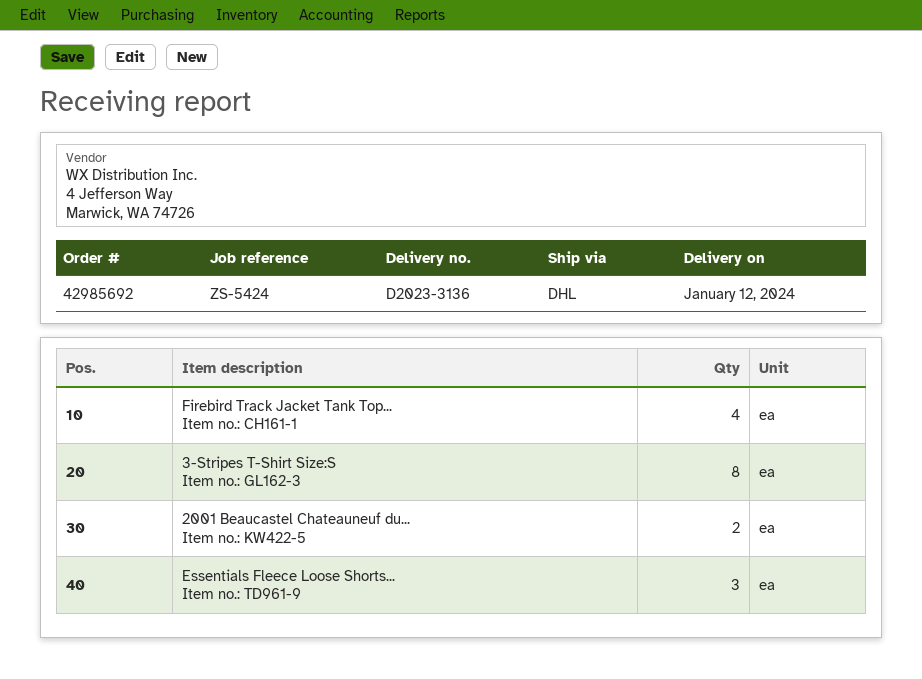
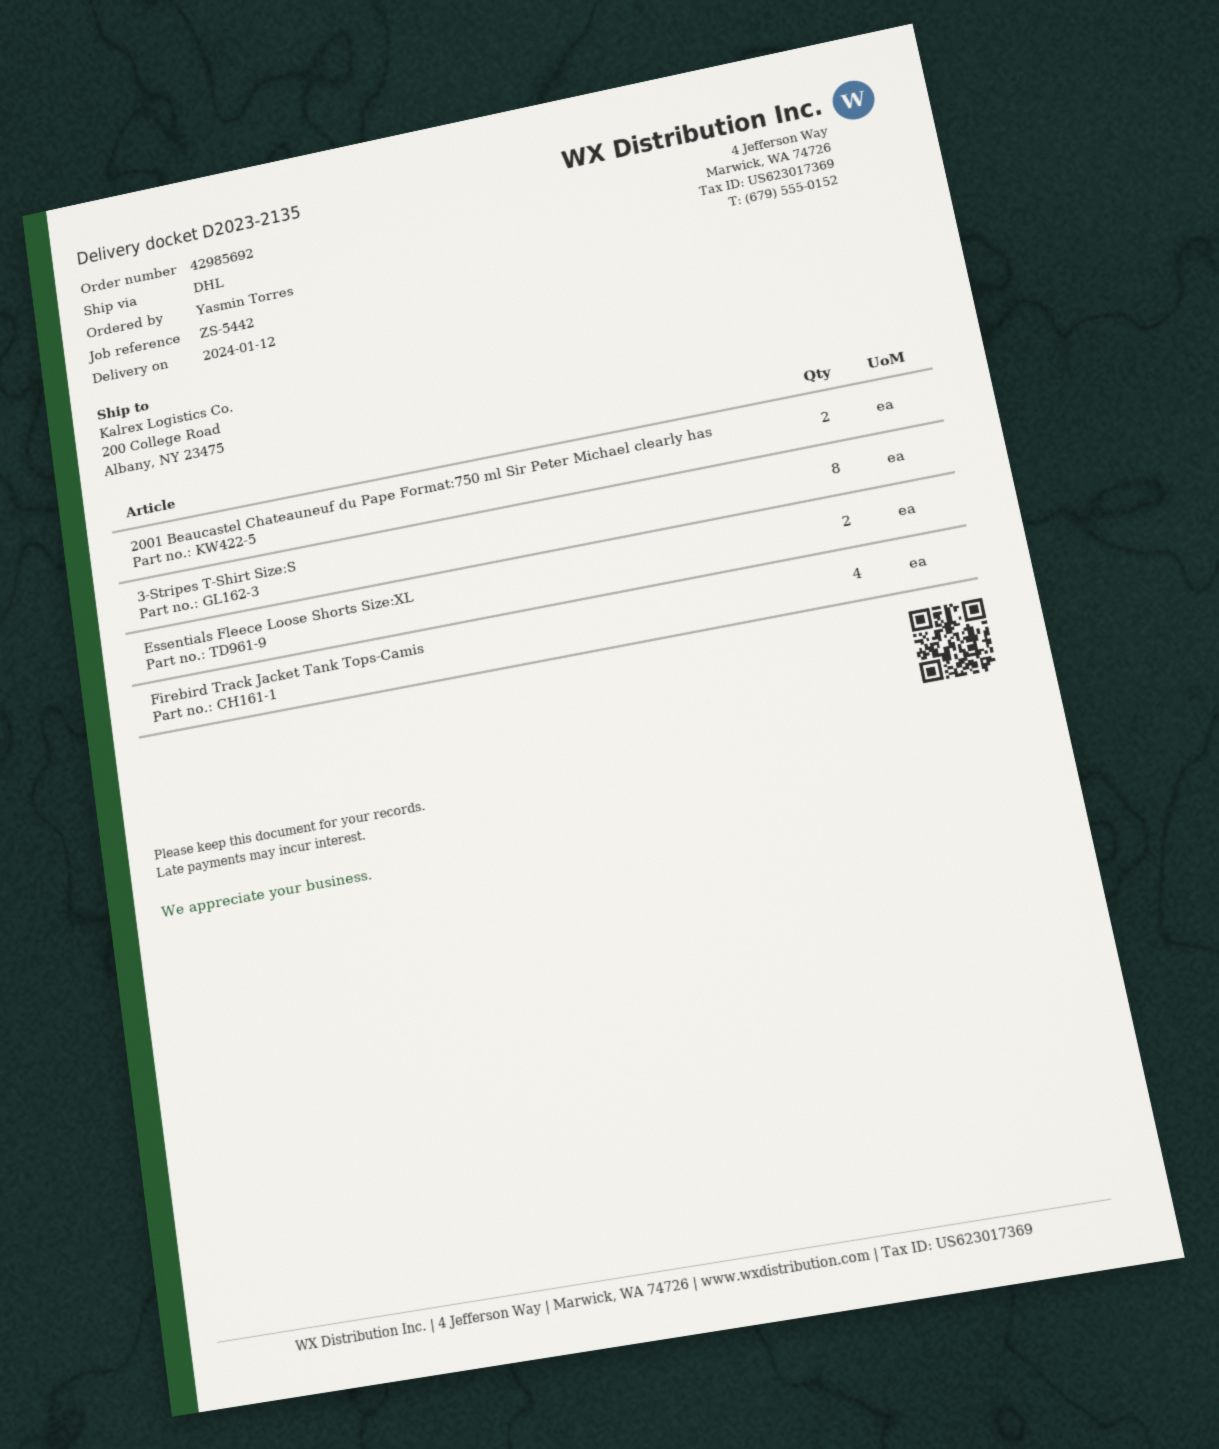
delivery note number: D2023-3136 -> D2023-2135
reference: ZS-5424 -> ZS-5442
Essentials Fleece Loose Shorts...: 3 -> 2

